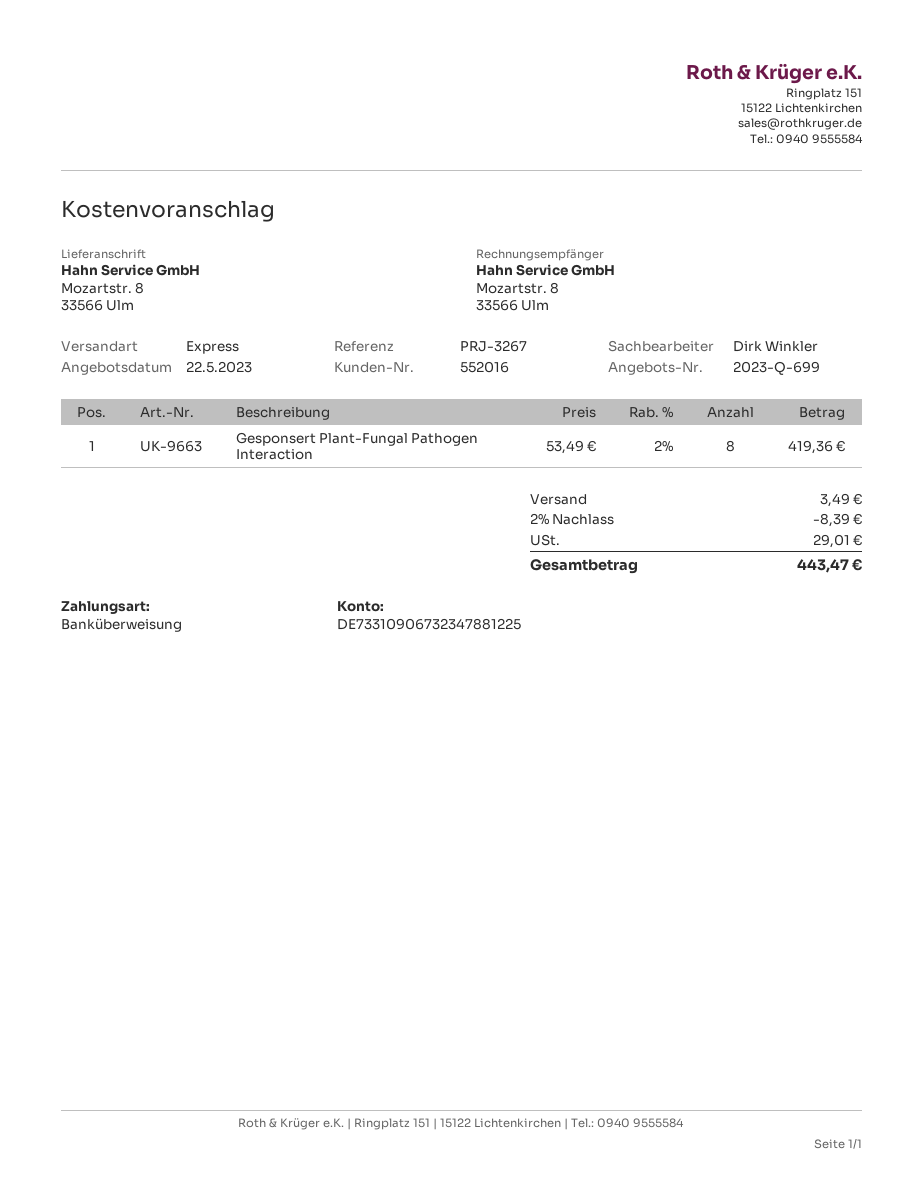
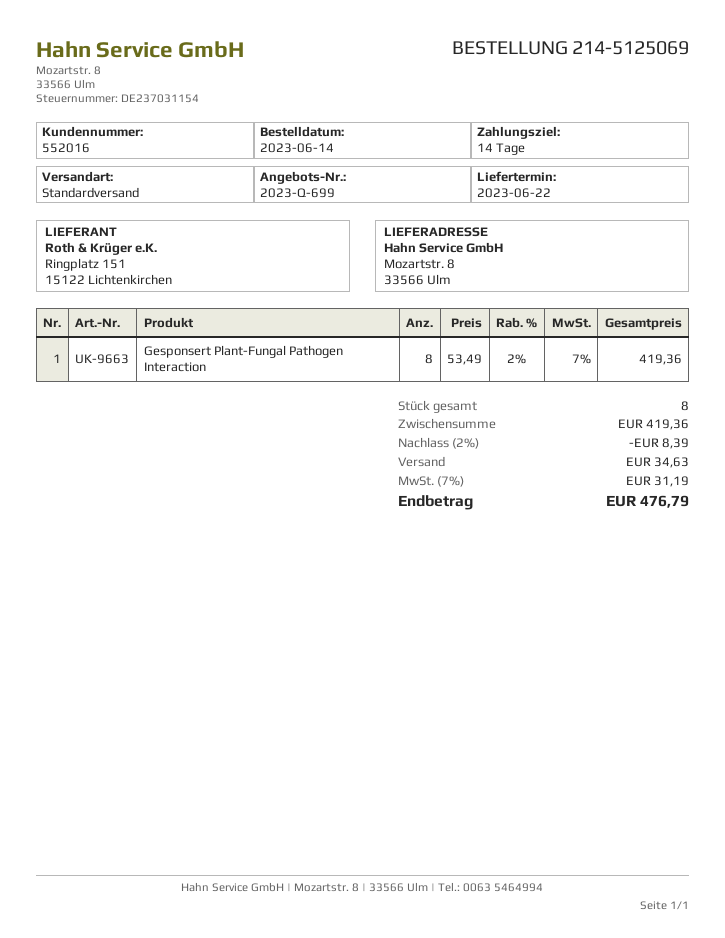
shipping method: express -> standard
shipping: 3.49 -> 34.63
tax: 29.01 -> 31.19
total: 443.47 -> 476.79

